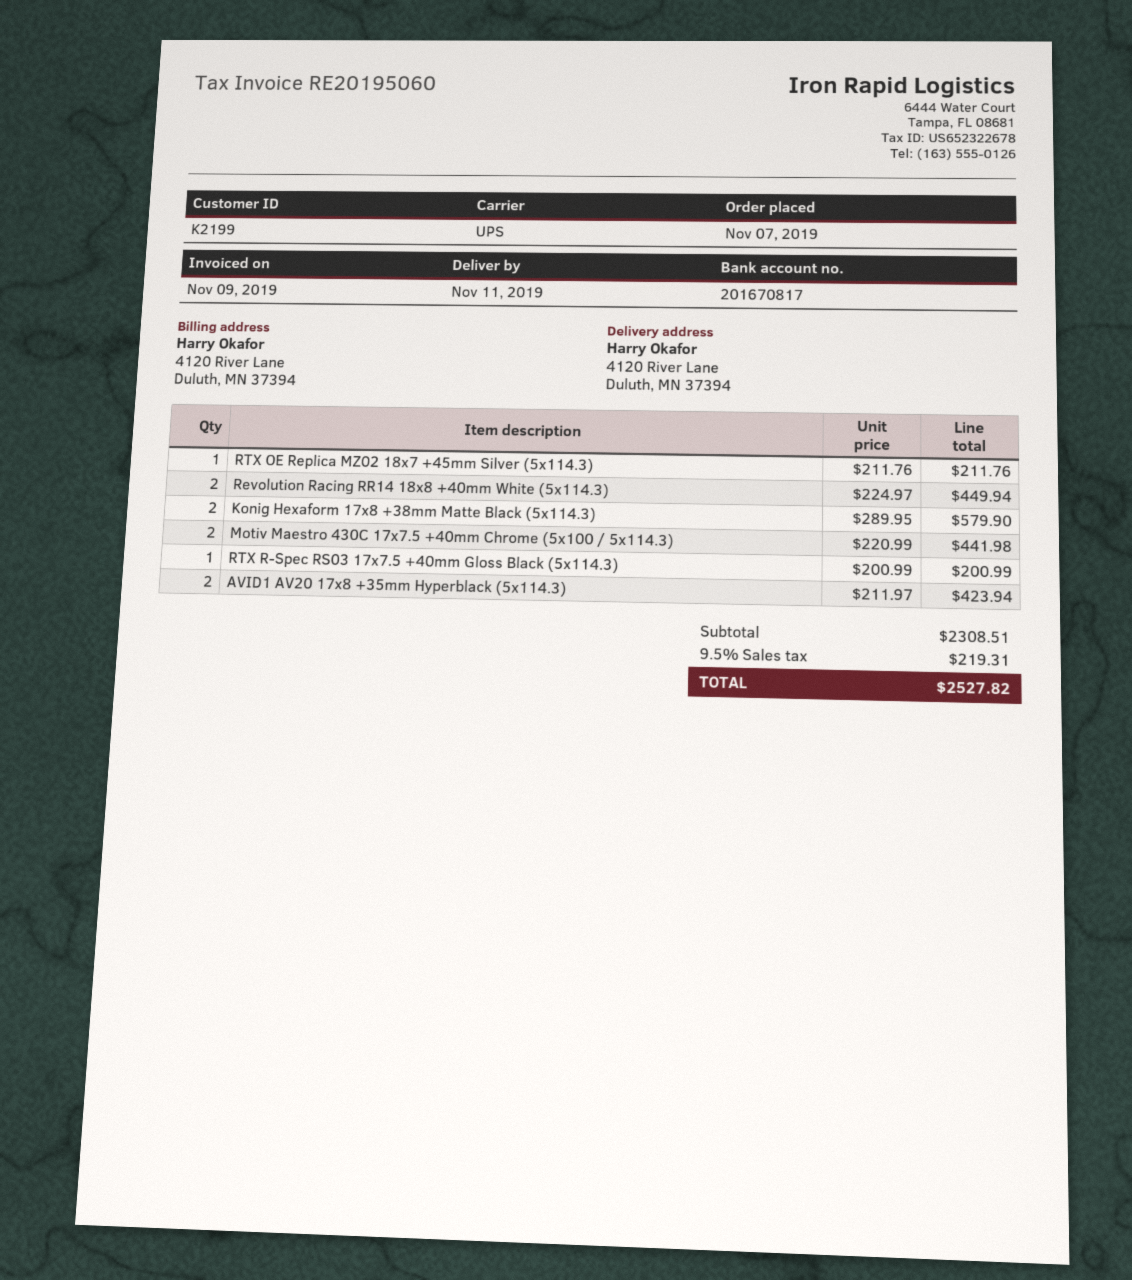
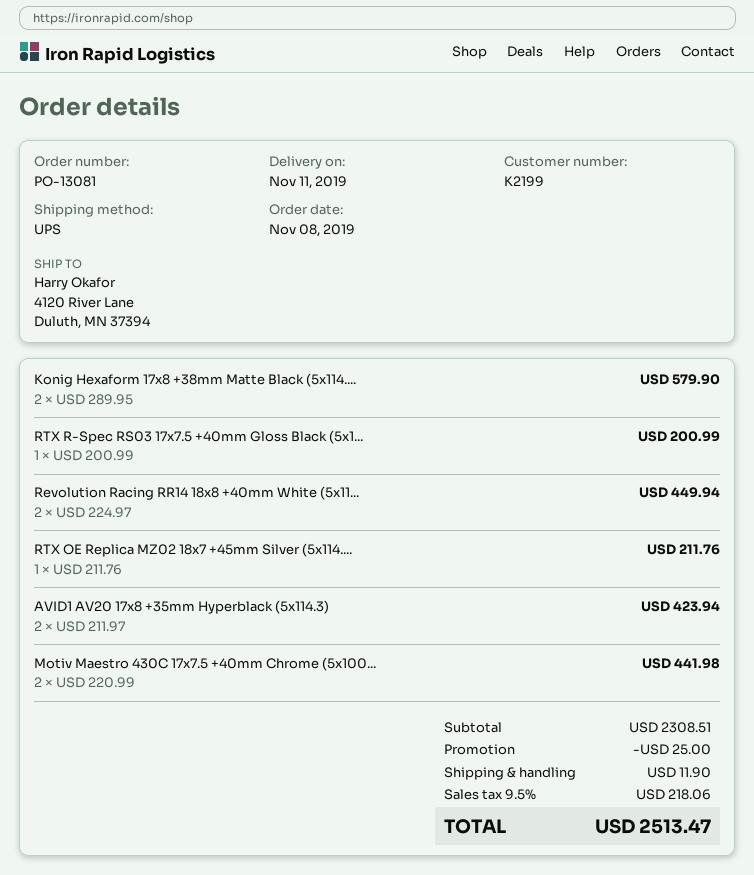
order date: 2019-11-07 -> 2019-11-08
discount: none -> 25.00
shipping: none -> 11.90
tax: 9.5% = 219.31 -> 9.5% = 218.06
total: 2527.82 -> 2513.47

